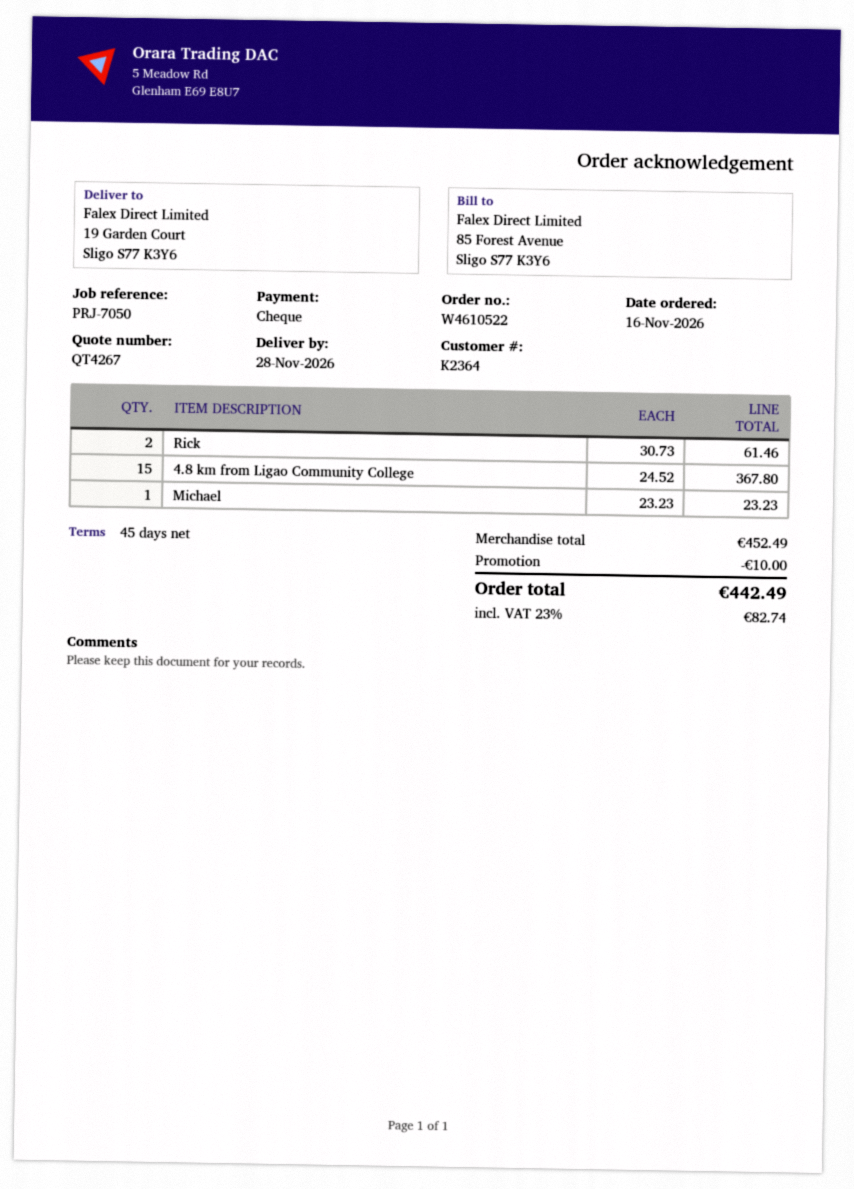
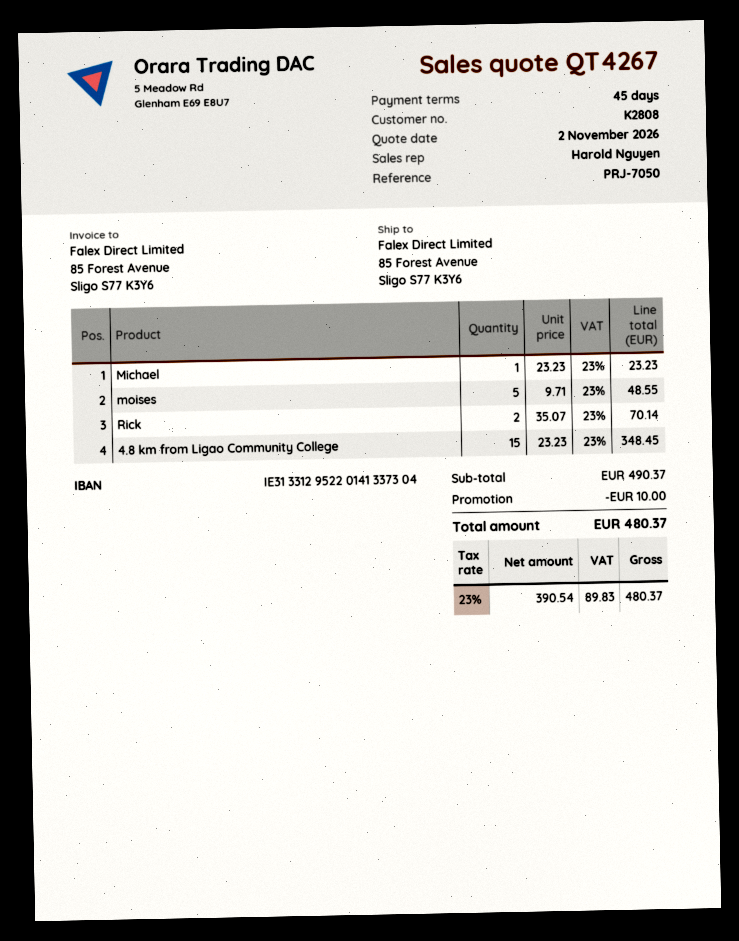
customer number: K2364 -> K2808
ship to: 19 Garden Court, Sligo S77 K3Y6 -> 85 Forest Avenue, Sligo S77 K3Y6
Rick: 2 x 30.73 = 61.46 -> 2 x 35.07 = 70.14
4.8 km from Ligao Community College: 15 x 24.52 = 367.80 -> 15 x 23.23 = 348.45
moises: none -> 5 x 9.71 = 48.55
subtotal: 452.49 -> 490.37
tax: 23% = 82.74 -> 23% = 89.83
total: 442.49 -> 480.37

